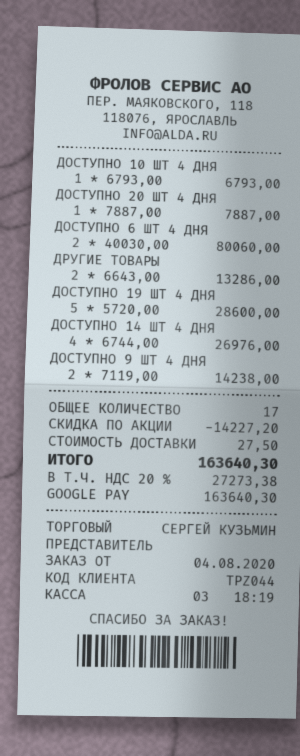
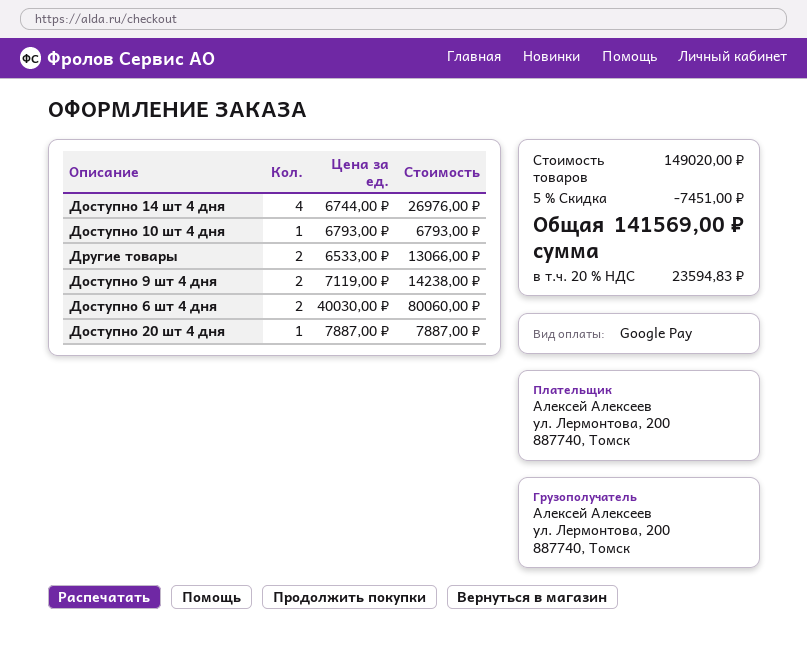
ДРУГИЕ ТОВАРЫ: 2 x 6643.00 = 13286.00 -> 2 x 6533.00 = 13066.00
ДОСТУПНО 19 ШТ 4 ДНЯ: 5 x 5720.00 = 28600.00 -> none
discount: 14227.20 -> 7451.00
shipping: 27.50 -> none
tax: 20% = 27273.38 -> 20% = 23594.83
total: 163640.30 -> 141569.00

